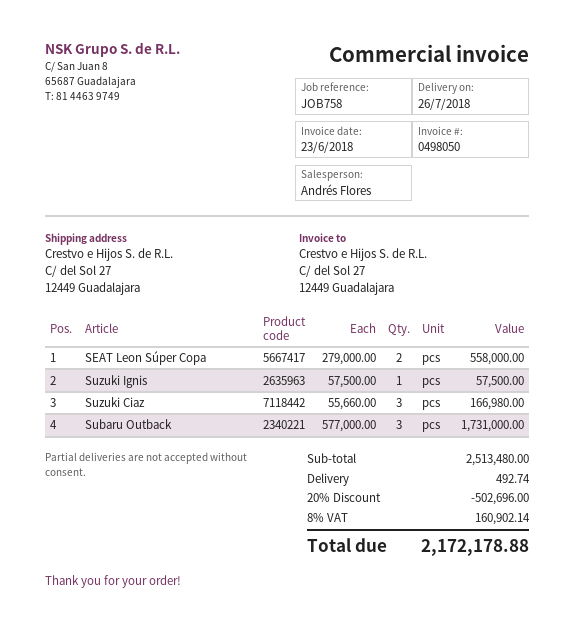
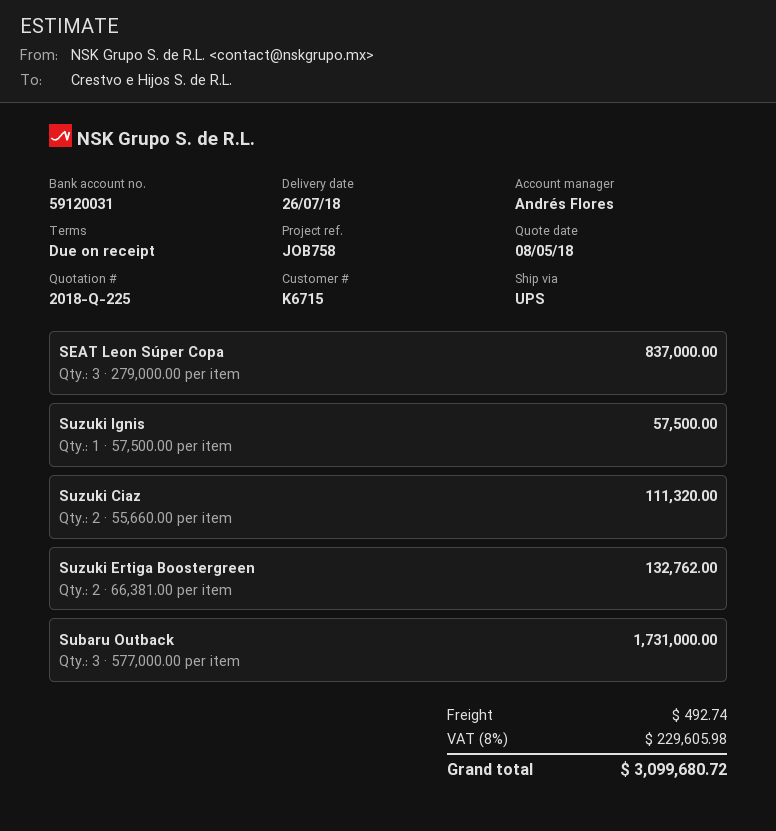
SEAT Leon Súper Copa: 2 x 279000.00 = 558000.00 -> 3 x 279000.00 = 837000.00
Suzuki Ciaz: 3 x 55660.00 = 166980.00 -> 2 x 55660.00 = 111320.00
Suzuki Ertiga Boostergreen: none -> 2 x 66381.00 = 132762.00
discount: 20% = 502696.00 -> none
tax: 8% = 160902.14 -> 8% = 229605.98
total: 2172178.88 -> 3099680.72

